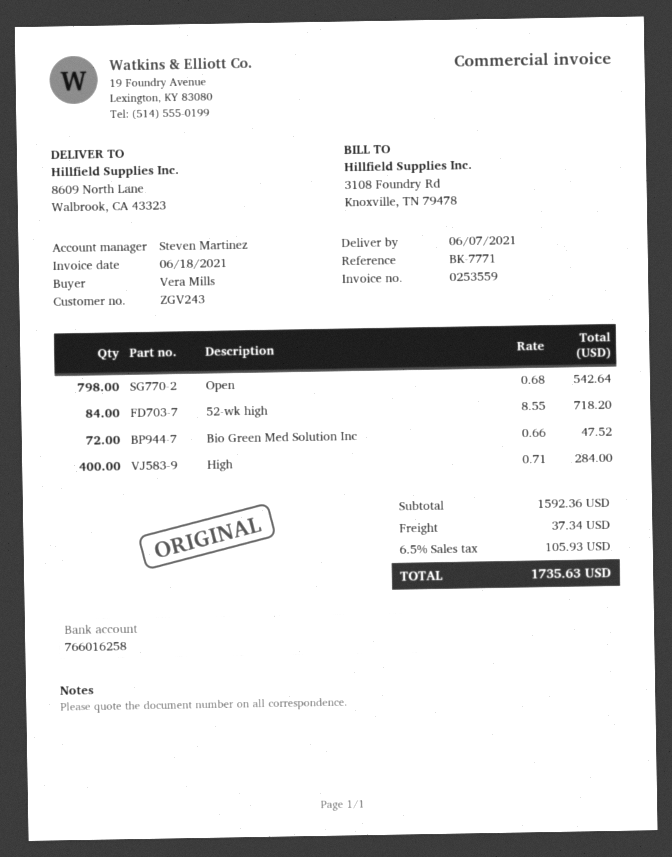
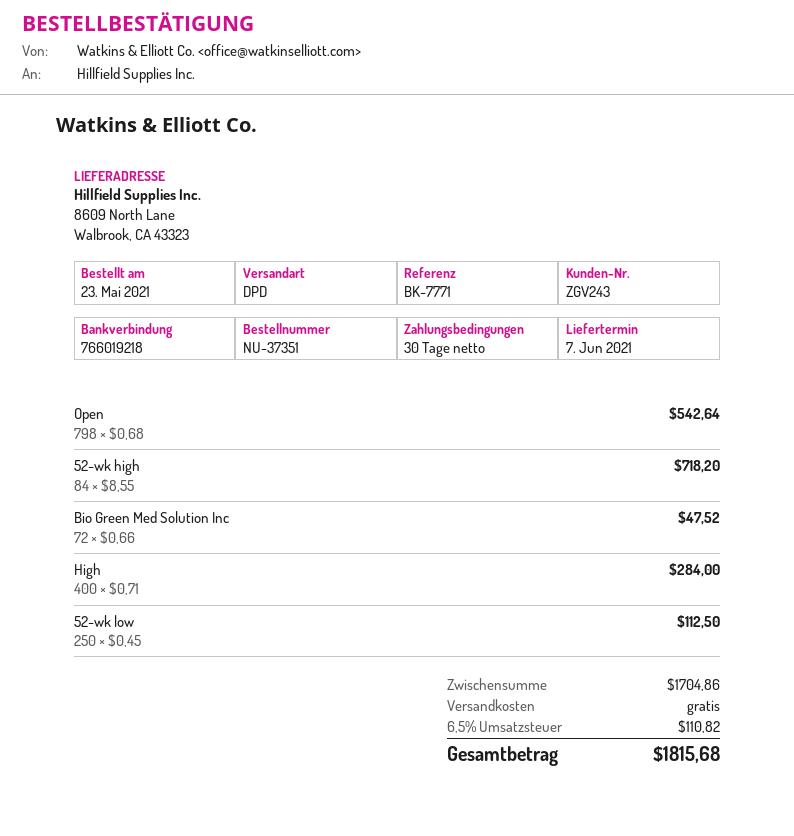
bank account: 766016258 -> 766019218
52-wk low: none -> 250 x 0.45 = 112.50
subtotal: 1592.36 -> 1704.86
shipping: 37.34 -> 0.00
tax: 6.5% = 105.93 -> 6.5% = 110.82
total: 1735.63 -> 1815.68

